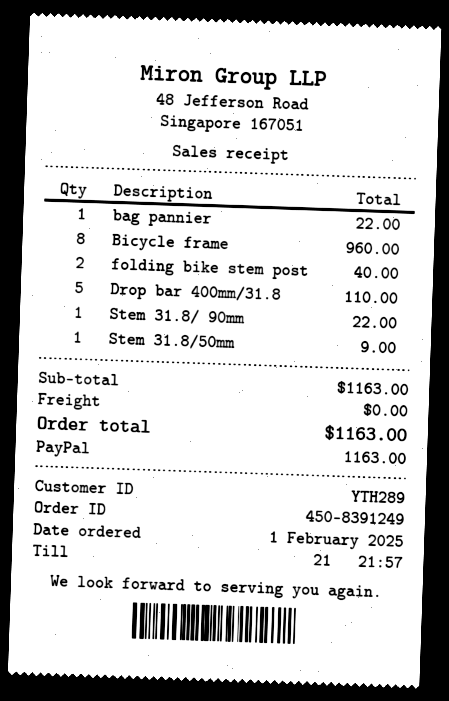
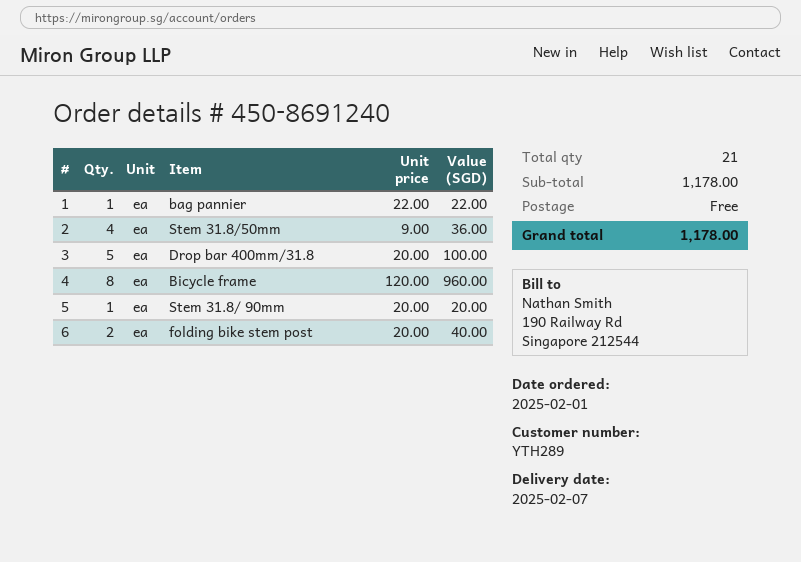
order number: 450-8391249 -> 450-8691240
Drop bar 400mm/31.8: 5 for 110.00 -> 5 for 100.00
Stem 31.8/ 90mm: 1 for 22.00 -> 1 for 20.00
Stem 31.8/50mm: 1 for 9.00 -> 4 for 36.00
subtotal: 1163.00 -> 1178.00
total: 1163.00 -> 1178.00

